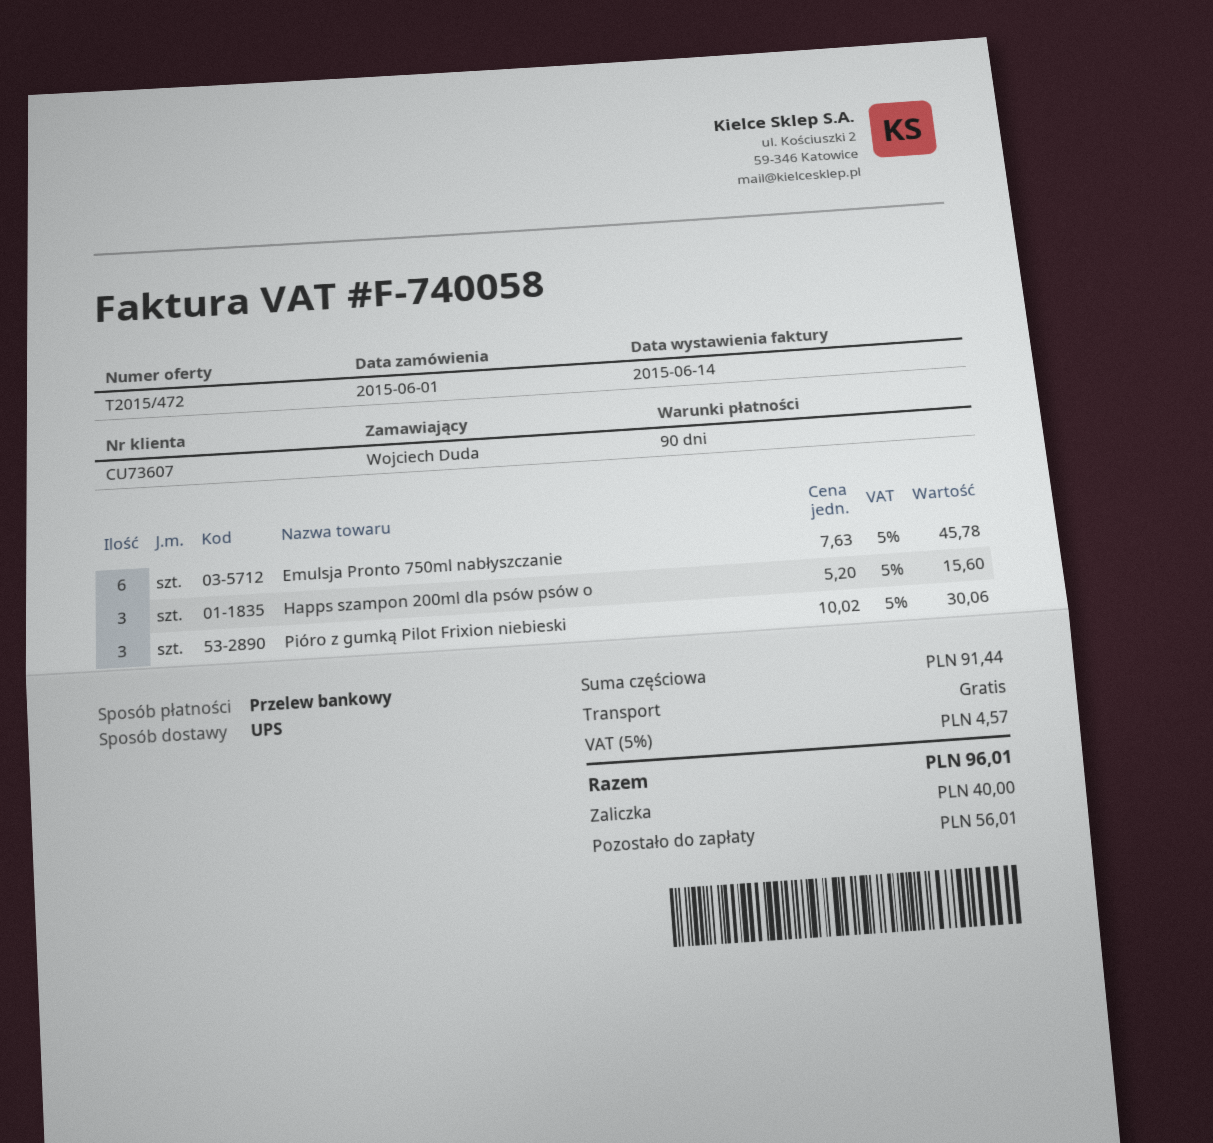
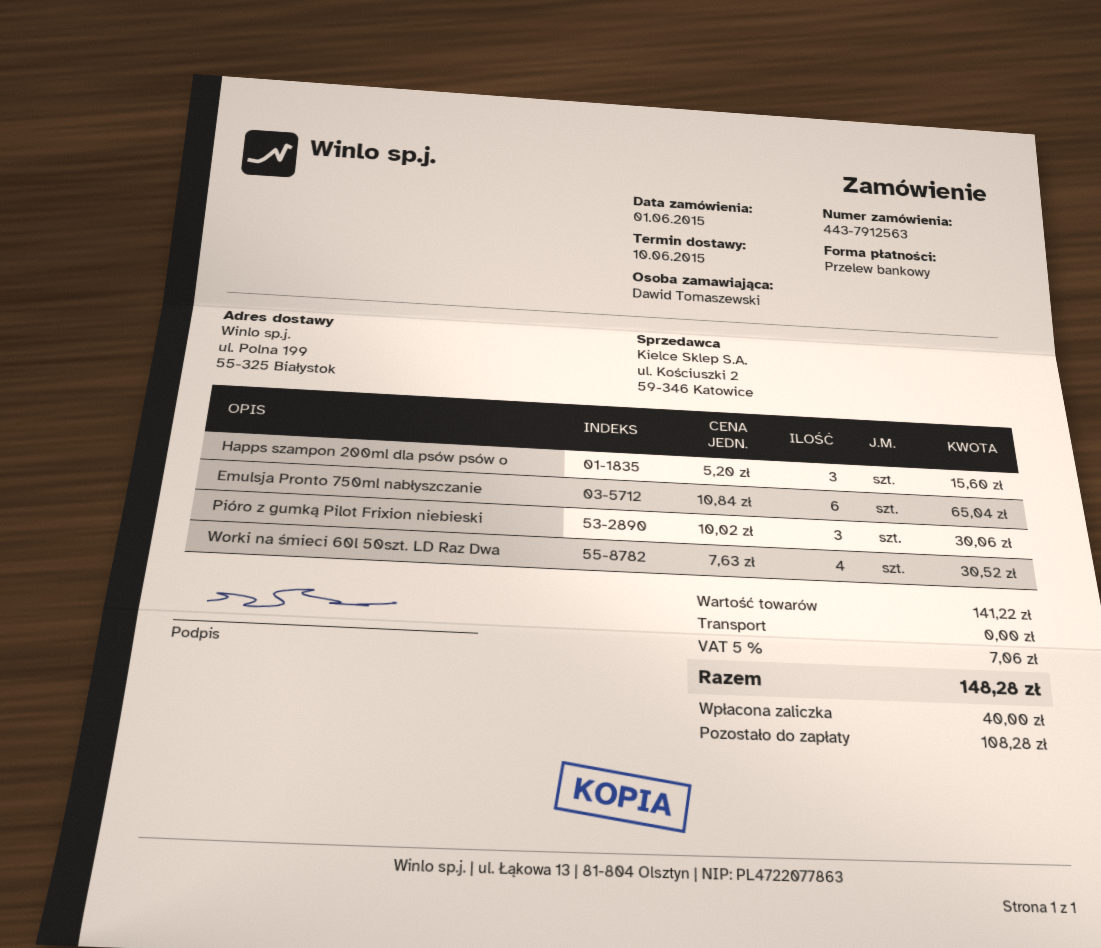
ordered by: Wojciech Duda -> Dawid Tomaszewski
Emulsja Pronto 750ml nabłyszczanie: 6 x 7.63 = 45.78 -> 6 x 10.84 = 65.04
Worki na śmieci 60l 50szt. LD Raz Dwa: none -> 4 x 7.63 = 30.52
subtotal: 91.44 -> 141.22
tax: 5% = 4.57 -> 5% = 7.06
total: 96.01 -> 148.28
balance: 56.01 -> 108.28

